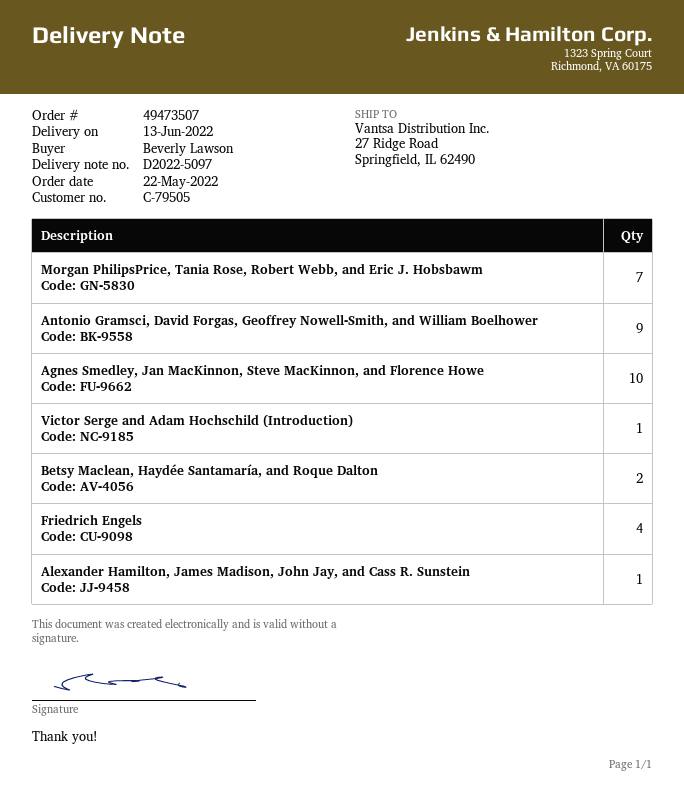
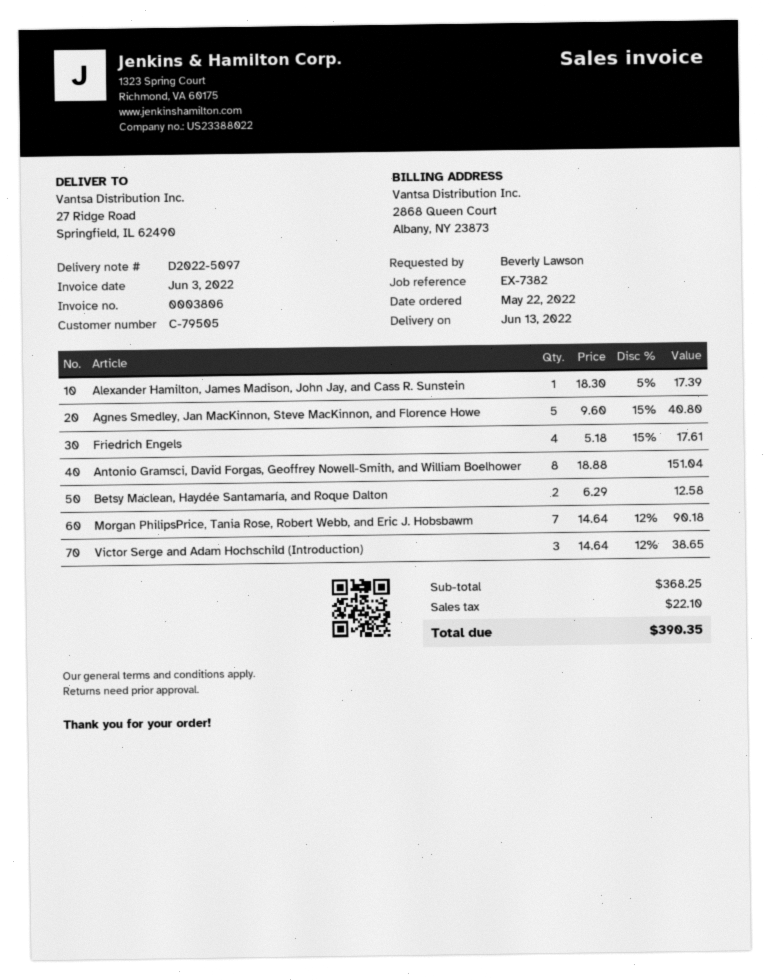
Antonio Gramsci, David Forgas, Geoffrey Nowell-Smith, and William Boelhower: 9 -> 8
Agnes Smedley, Jan MacKinnon, Steve MacKinnon, and Florence Howe: 10 -> 5
Victor Serge and Adam Hochschild (Introduction): 1 -> 3

